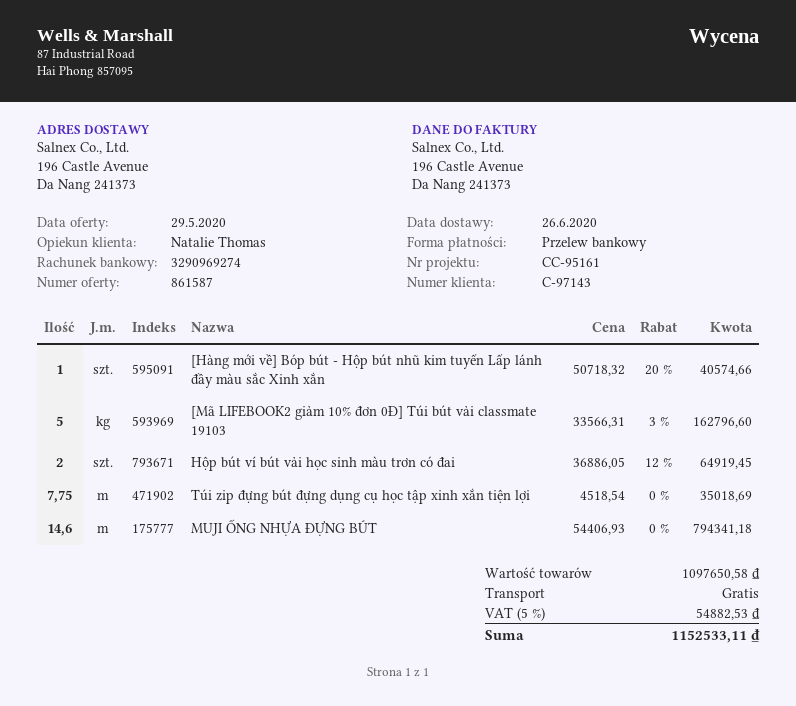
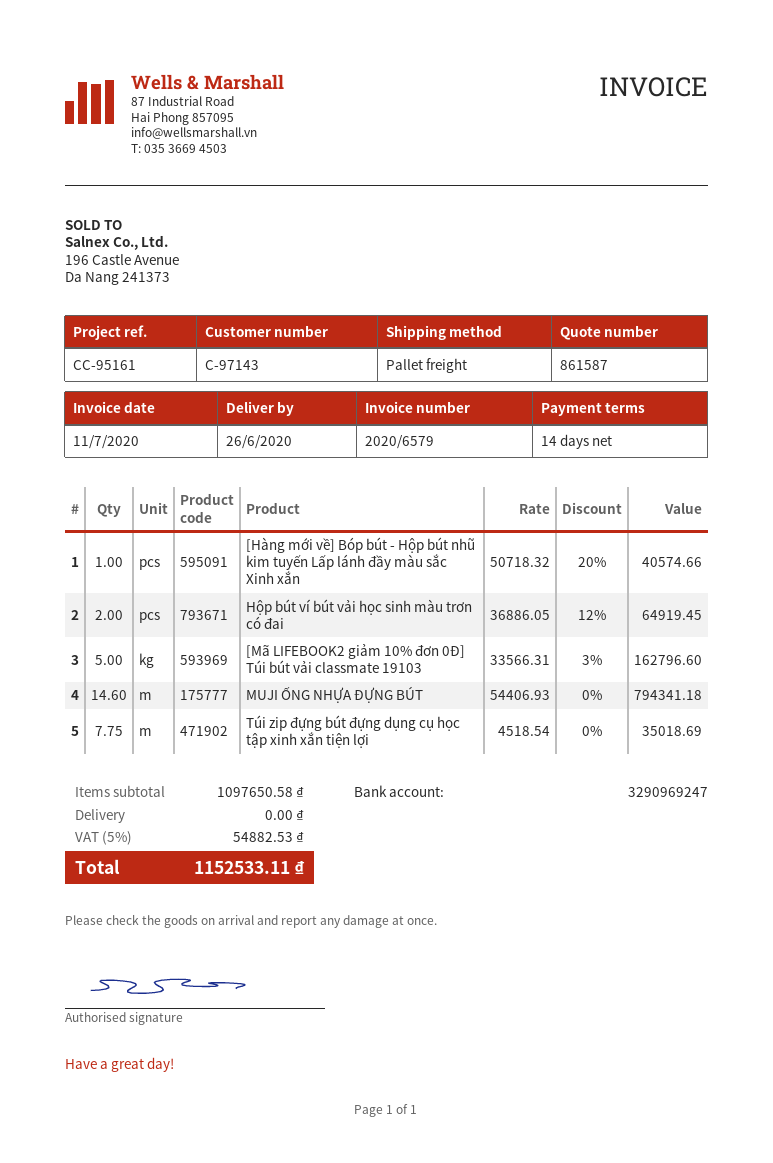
bank account: 3290969274 -> 3290969247

